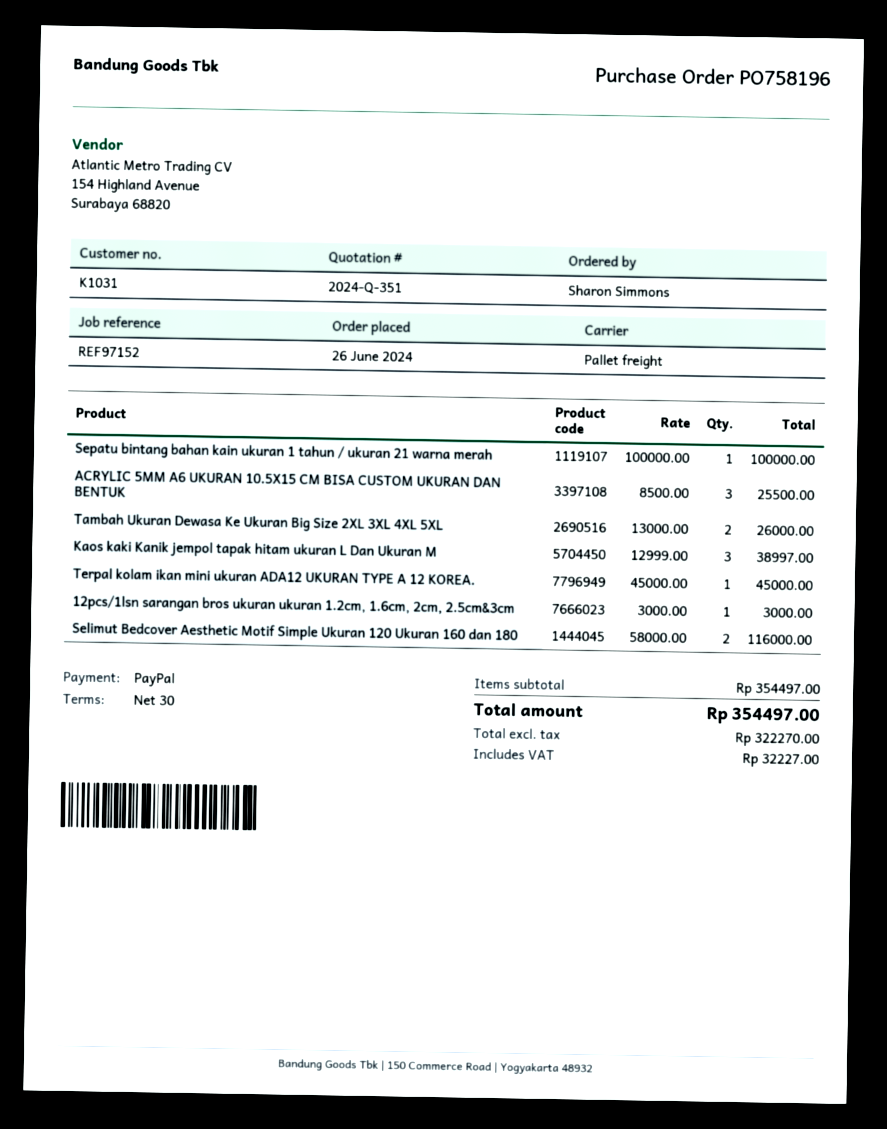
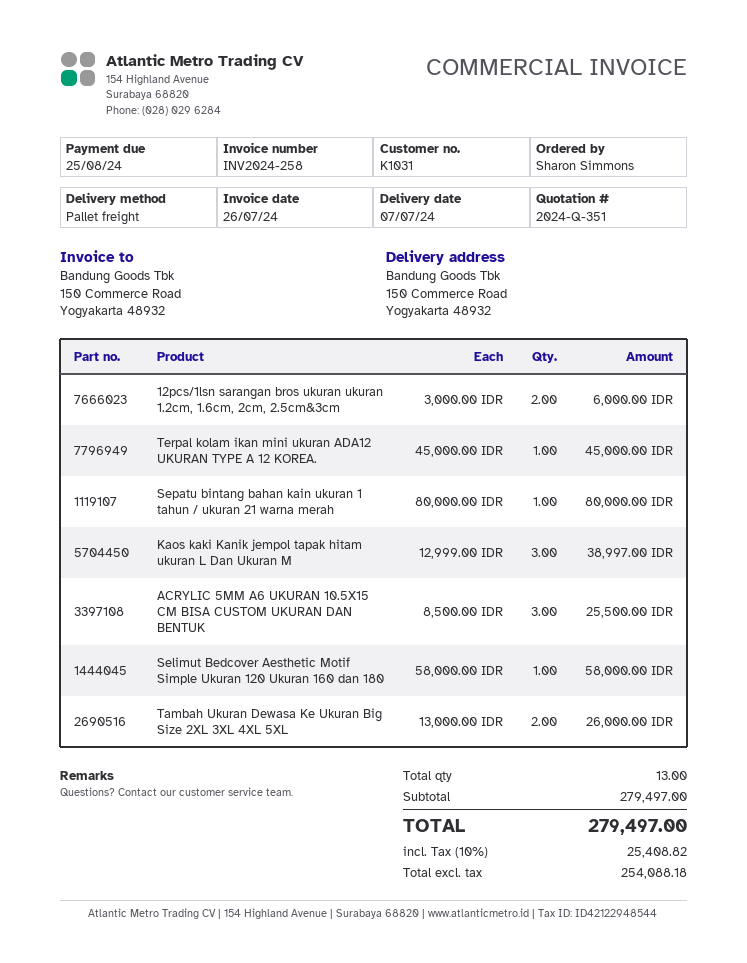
Sepatu bintang bahan kain ukuran 1 tahun / ukuran 21 warna merah: 1 x 100000.00 = 100000.00 -> 1 x 80000.00 = 80000.00
12pcs/1lsn sarangan bros ukuran ukuran 1.2cm, 1.6cm, 2cm, 2.5cm&3cm: 1 x 3000.00 = 3000.00 -> 2 x 3000.00 = 6000.00
Selimut Bedcover Aesthetic Motif Simple Ukuran 120 Ukuran 160 dan 180: 2 x 58000.00 = 116000.00 -> 1 x 58000.00 = 58000.00
subtotal: 354497.00 -> 279497.00
net: 322270.00 -> 254088.18
tax: 32227.00 -> 25408.82
total: 354497.00 -> 279497.00

